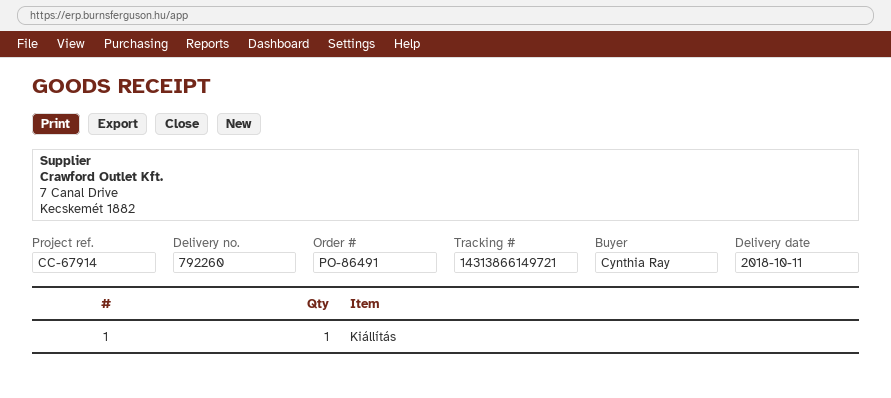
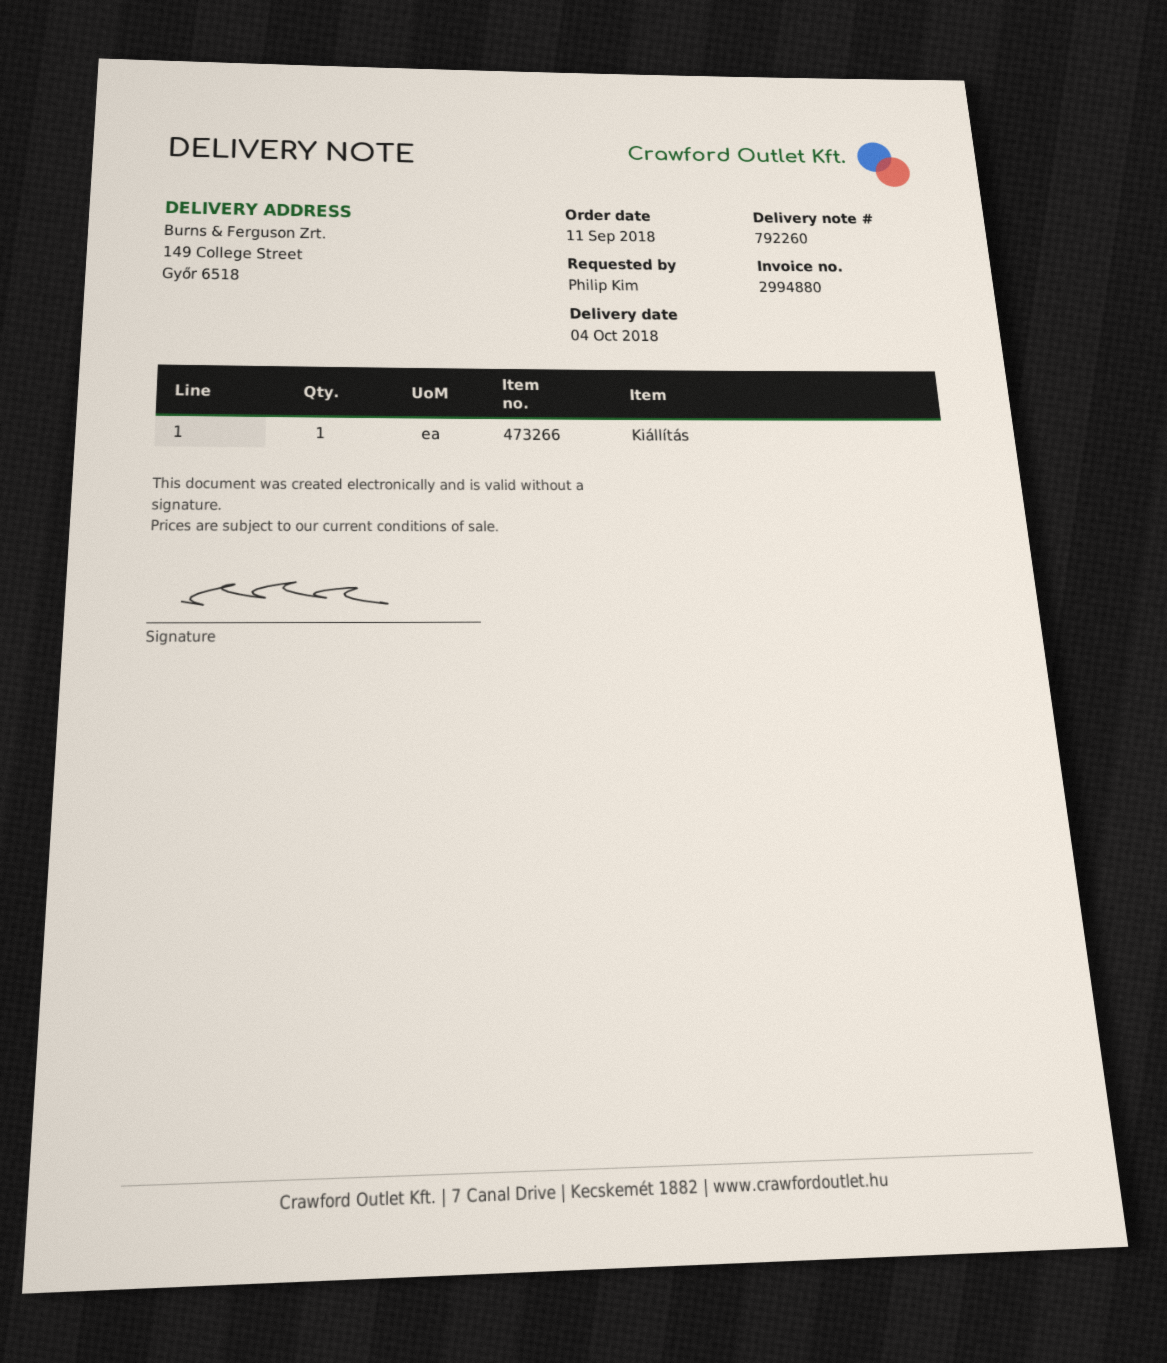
delivery date: 2018-10-11 -> 2018-10-04
ordered by: Cynthia Ray -> Philip Kim

